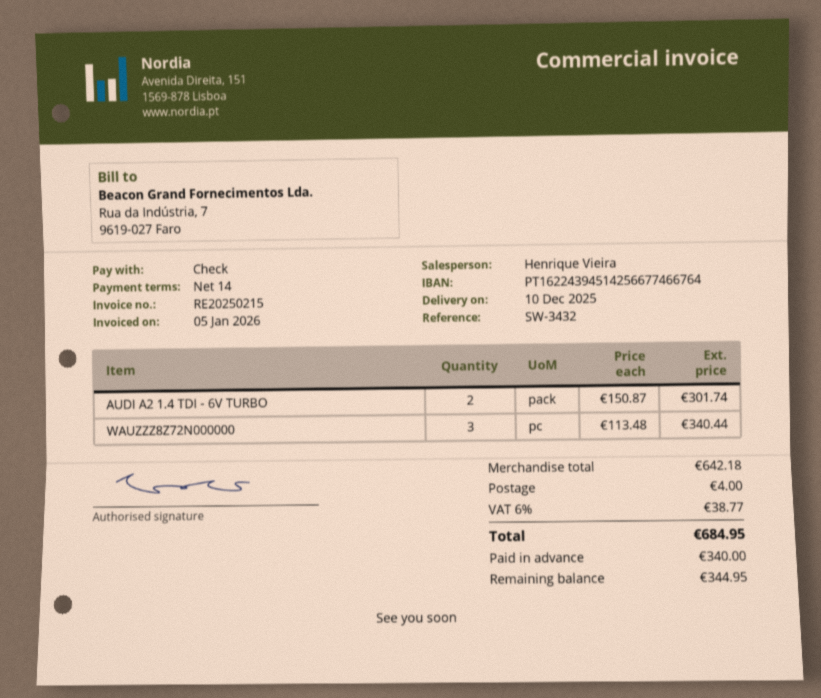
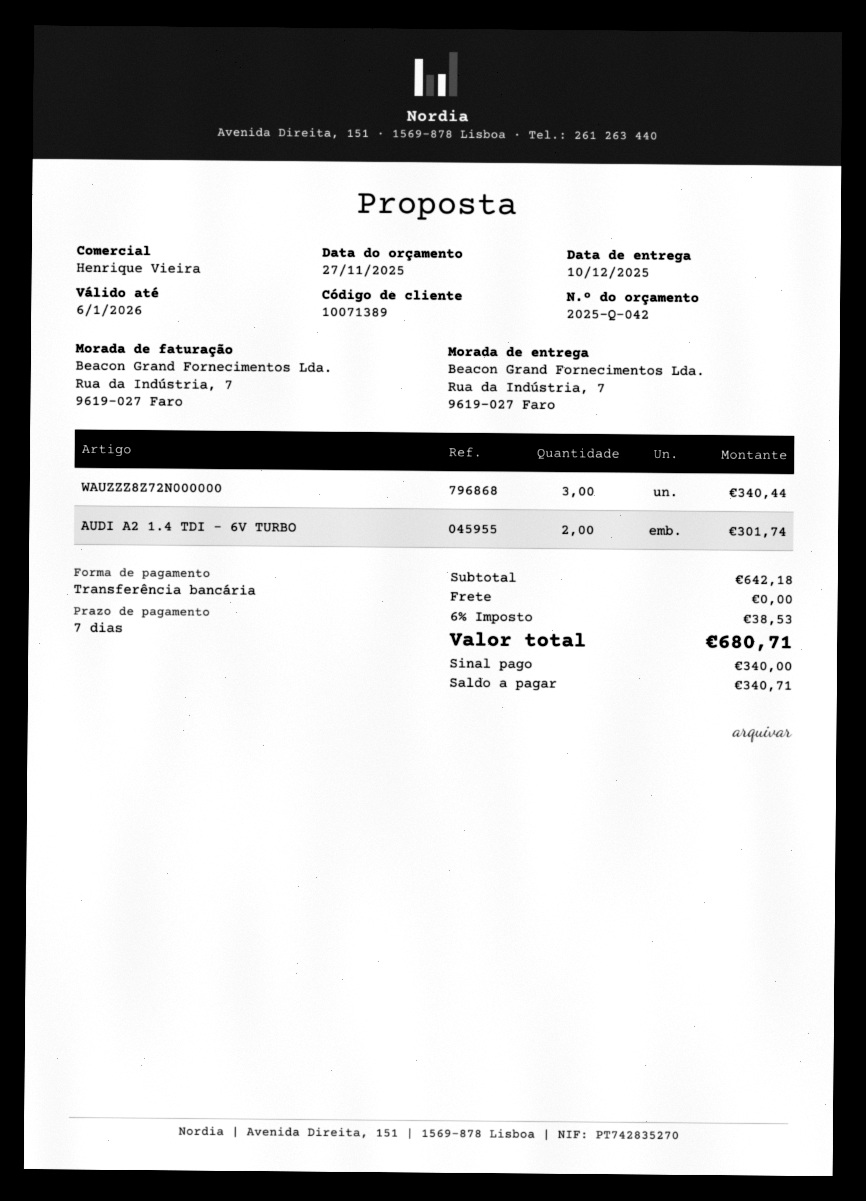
payment terms: 14 days -> 7 days
payment method: cheque -> bank transfer
shipping: 4.00 -> 0.00
tax: 6% = 38.77 -> 6% = 38.53
total: 684.95 -> 680.71
balance: 344.95 -> 340.71

